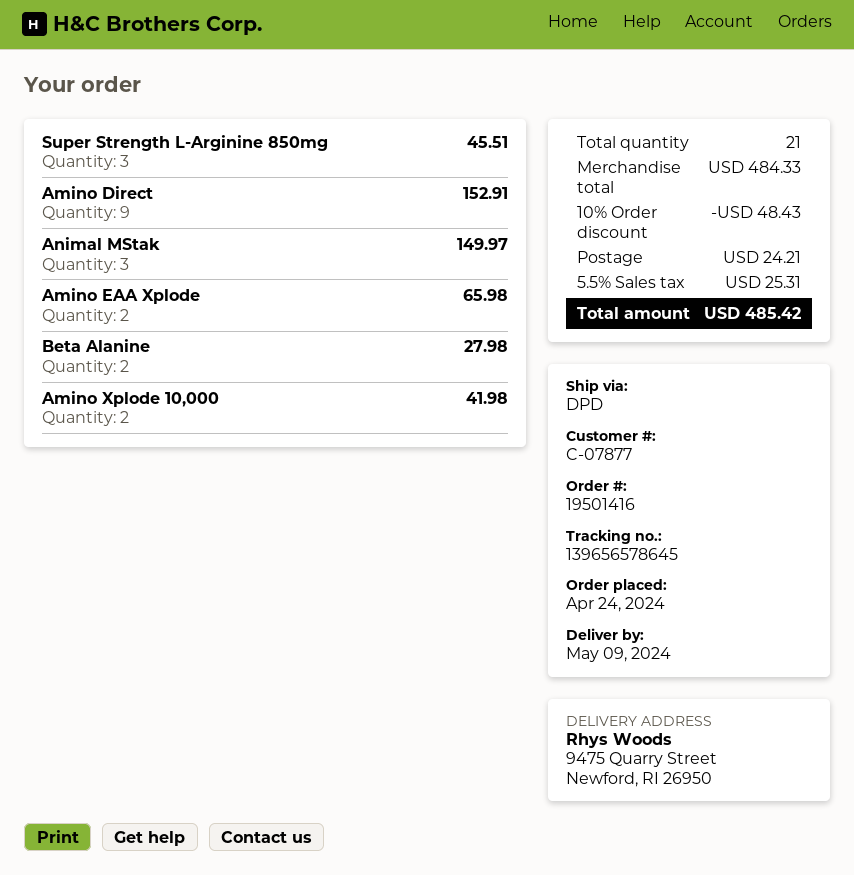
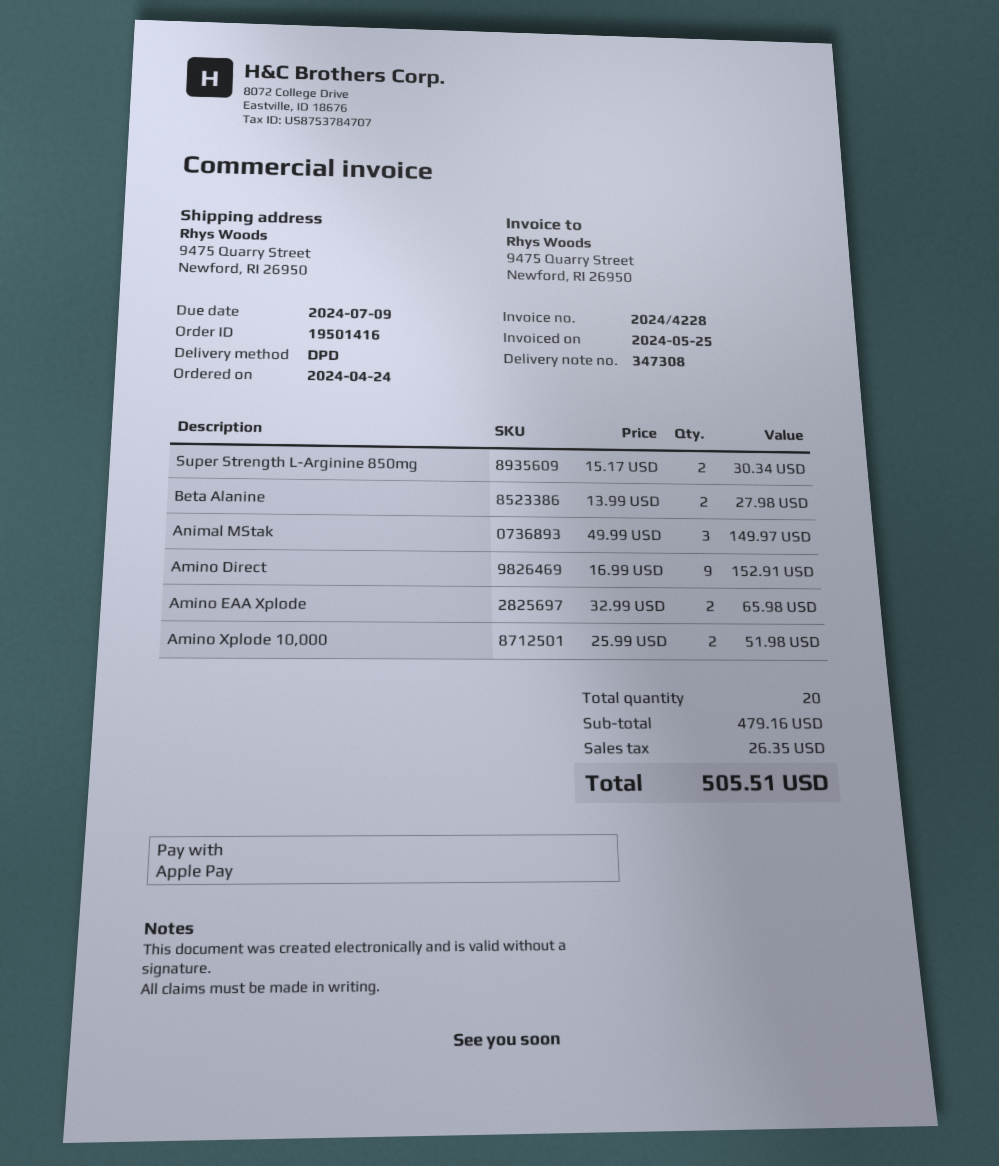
Super Strength L-Arginine 850mg: 3 for 45.51 -> 2 for 30.34
Amino Xplode 10,000: 2 for 41.98 -> 2 for 51.98
total quantity: 21 -> 20
subtotal: 484.33 -> 479.16
discount: 10% = 48.43 -> none
shipping: 24.21 -> none
tax: 25.31 -> 26.35
total: 485.42 -> 505.51

